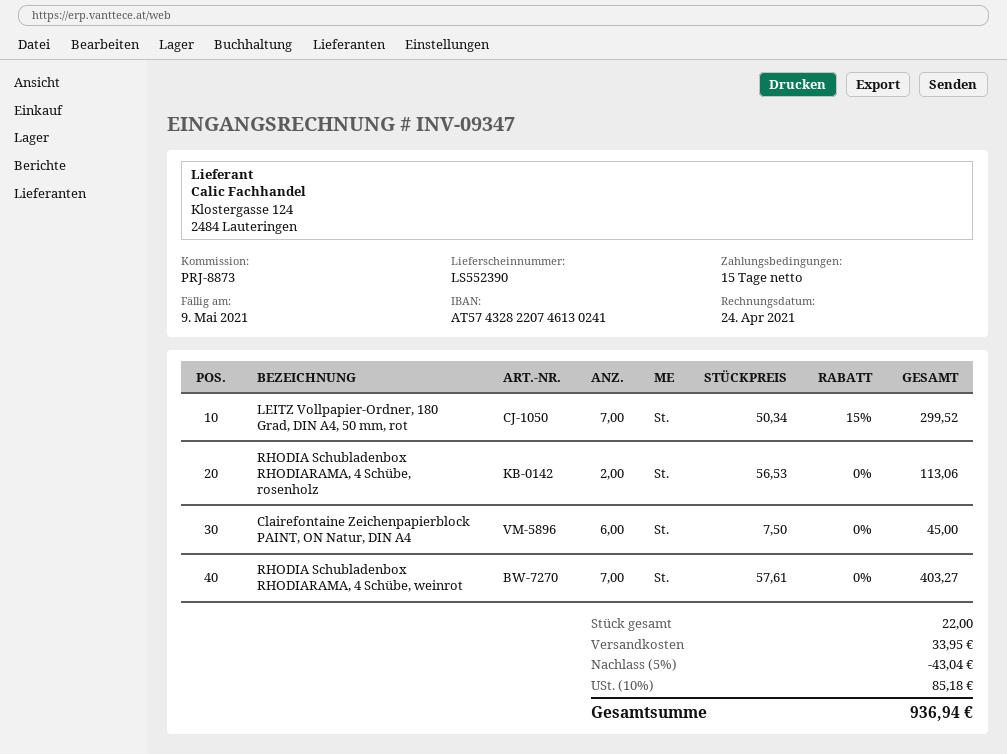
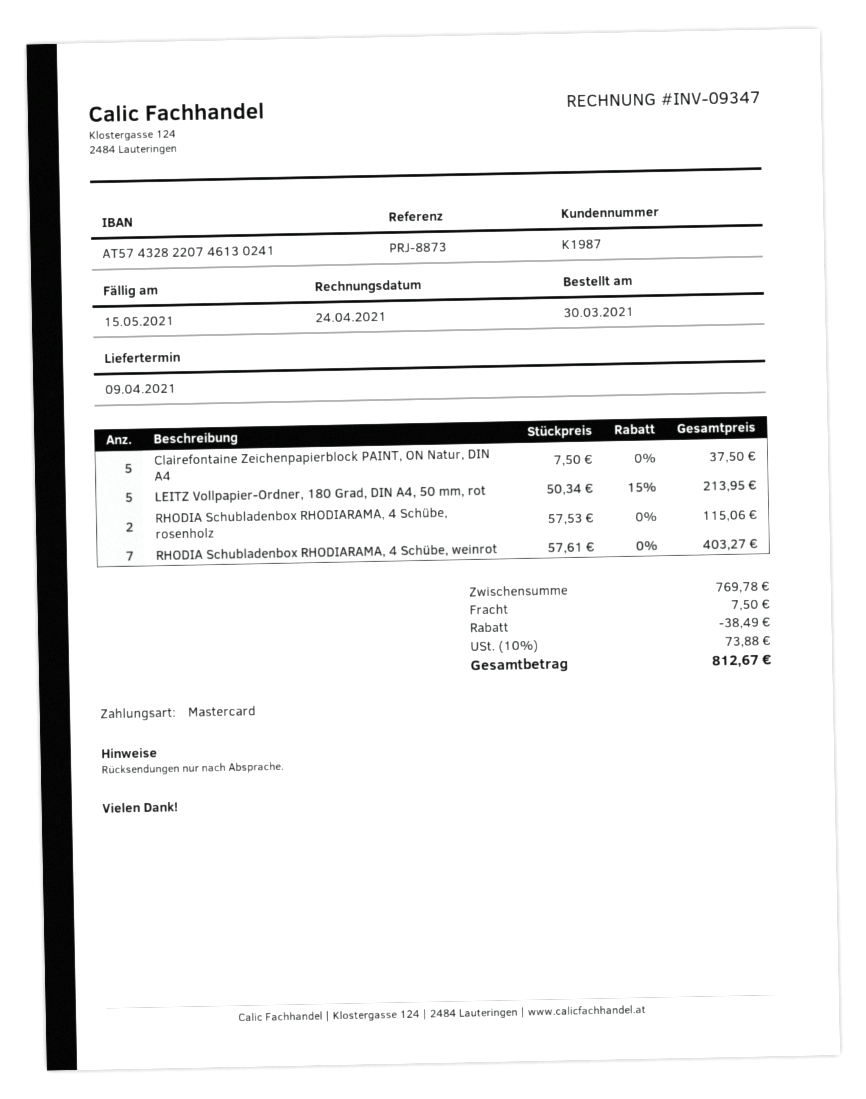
due date: 2021-05-09 -> 2021-05-15
LEITZ Vollpapier-Ordner, 180 Grad, DIN A4, 50 mm, rot: 7 x 50.34 - 15% = 299.52 -> 5 x 50.34 - 15% = 213.95
RHODIA Schubladenbox RHODIARAMA, 4 Schübe, rosenholz: 2 x 56.53 = 113.06 -> 2 x 57.53 = 115.06
Clairefontaine Zeichenpapierblock PAINT, ON Natur, DIN A4: 6 x 7.50 = 45.00 -> 5 x 7.50 = 37.50
discount: 43.04 -> 38.49
shipping: 33.95 -> 7.50
tax: 10% = 85.18 -> 10% = 73.88
total: 936.94 -> 812.67

